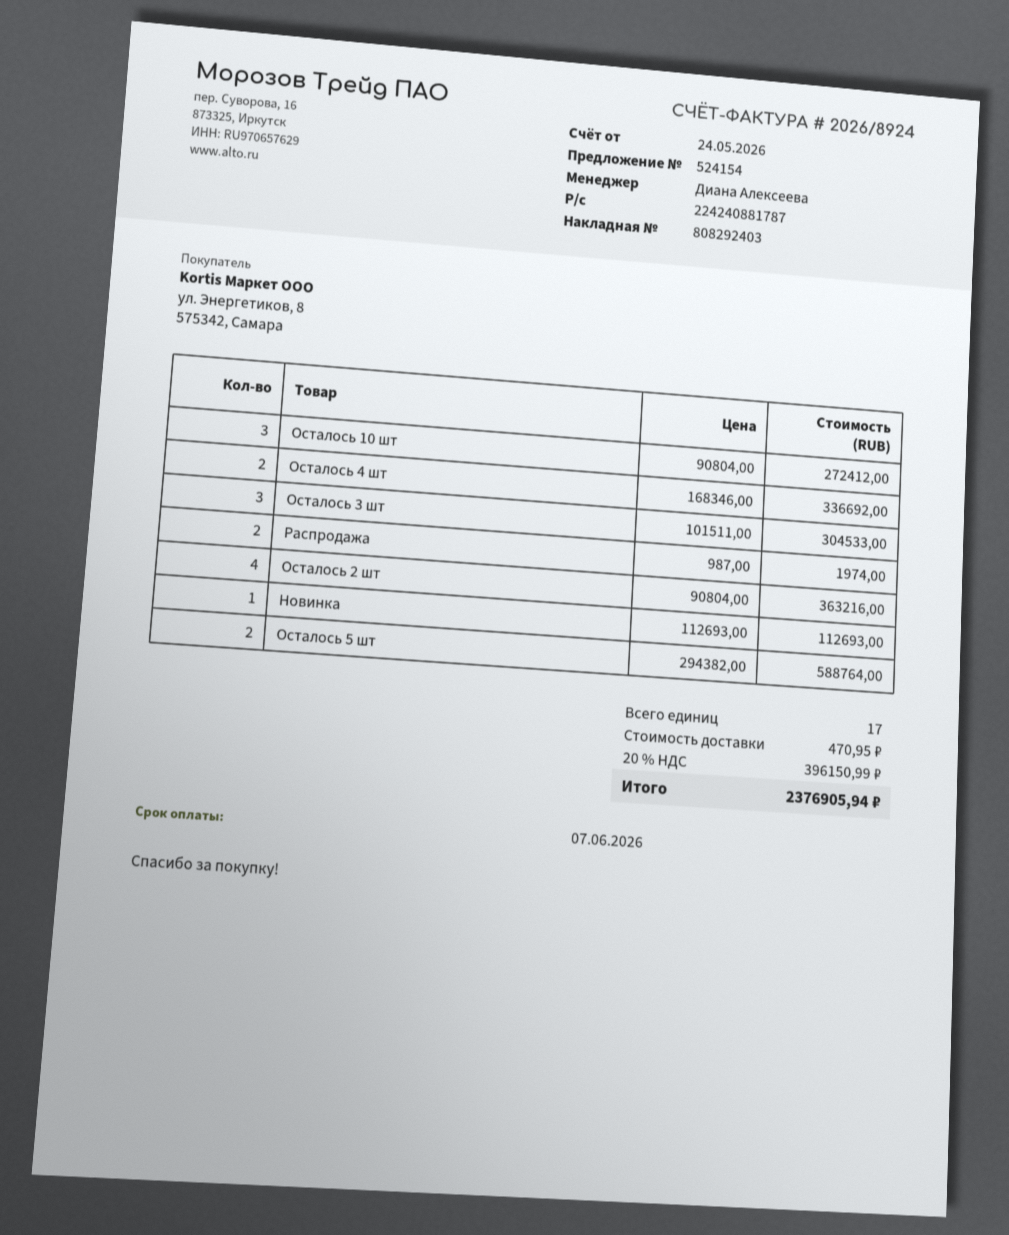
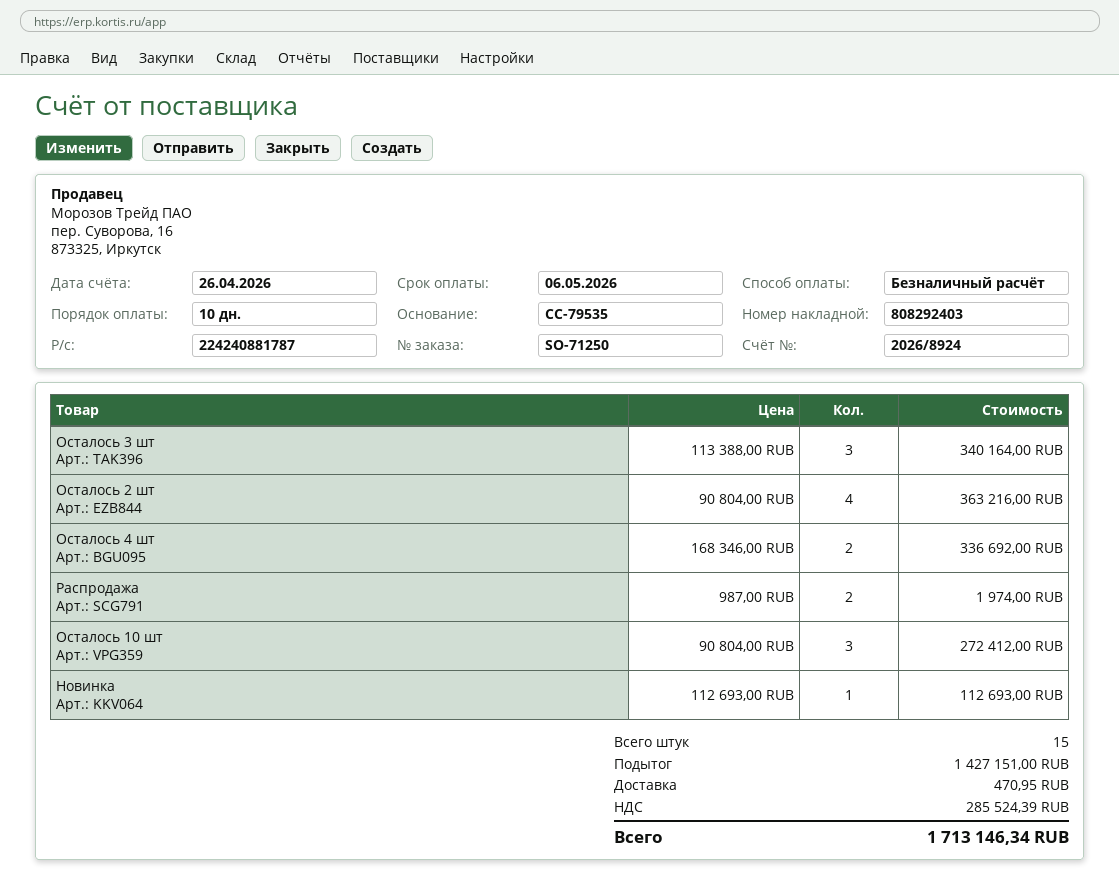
invoice date: 2026-05-24 -> 2026-04-26
due date: 2026-06-07 -> 2026-05-06
Осталось 3 шт: 3 x 101511.00 = 304533.00 -> 3 x 113388.00 = 340164.00
Осталось 5 шт: 2 x 294382.00 = 588764.00 -> none
total quantity: 17 -> 15
tax: 396150.99 -> 285524.39
total: 2376905.94 -> 1713146.34

